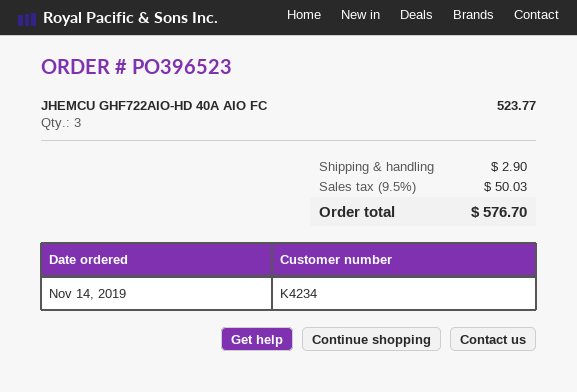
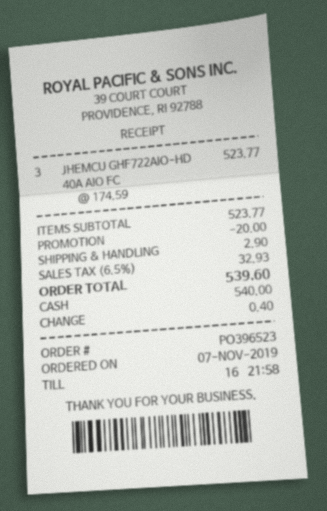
order date: 2019-11-14 -> 2019-11-07
discount: none -> 20.00
tax: 9.5% = 50.03 -> 6.5% = 32.93
total: 576.70 -> 539.60

